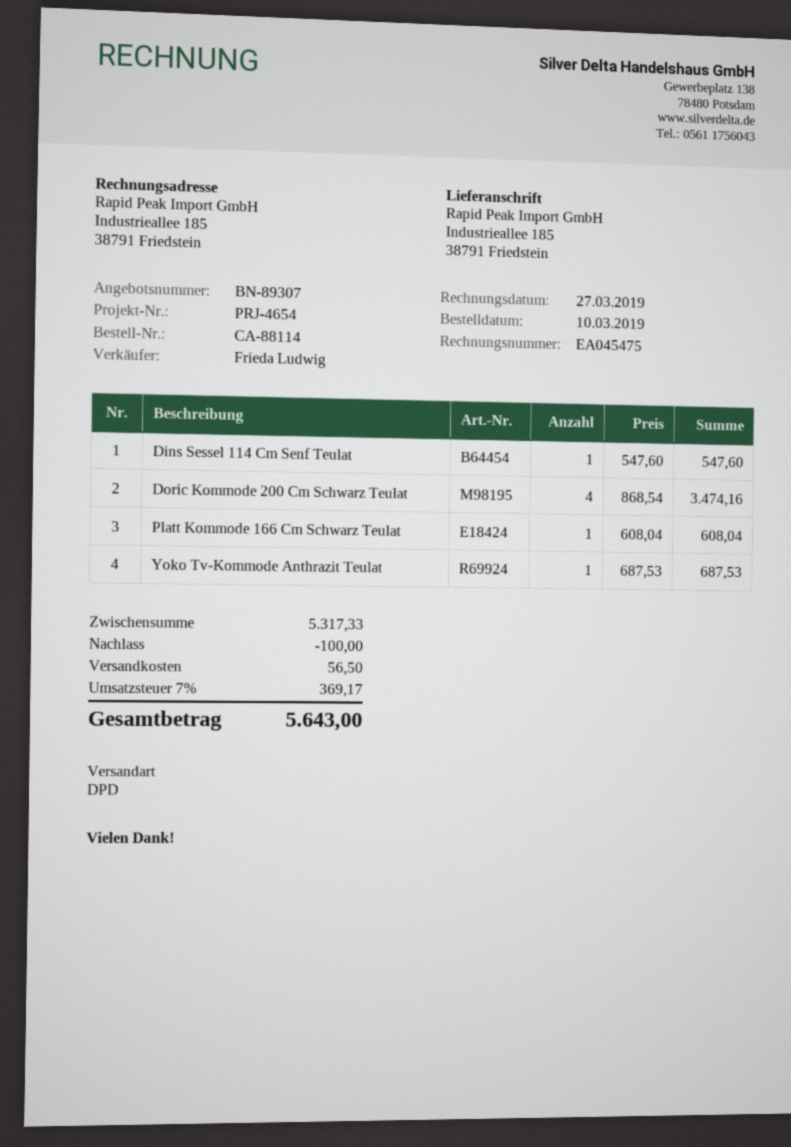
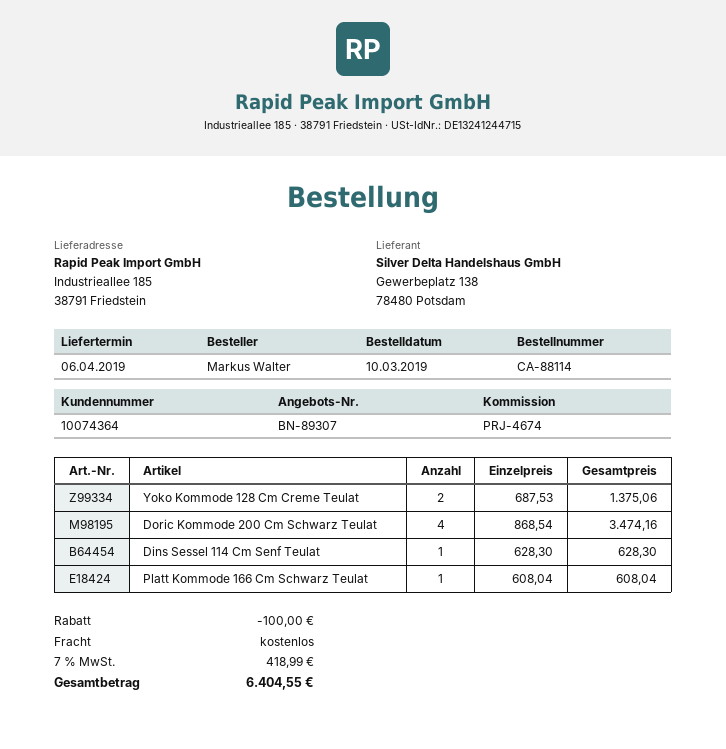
reference: PRJ-4654 -> PRJ-4674
Dins Sessel 114 Cm Senf Teulat: 1 x 547.60 = 547.60 -> 1 x 628.30 = 628.30
Yoko Tv-Kommode Anthrazit Teulat: 1 x 687.53 = 687.53 -> none
Yoko Kommode 128 Cm Creme Teulat: none -> 2 x 687.53 = 1375.06
shipping: 56.50 -> 0.00
tax: 7% = 369.17 -> 7% = 418.99
total: 5643.00 -> 6404.55

